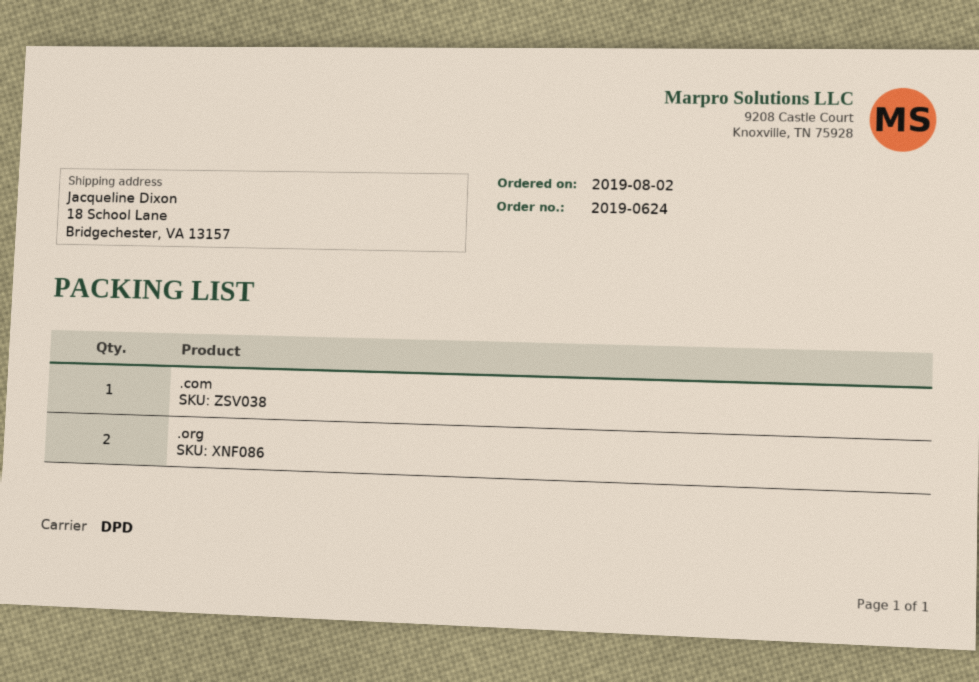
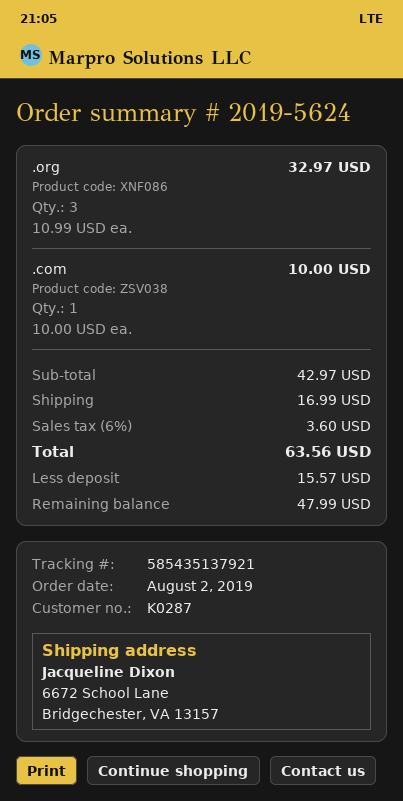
order number: 2019-0624 -> 2019-5624
ship to: 18 School Lane, Bridgechester, VA 13157 -> 6672 School Lane, Bridgechester, VA 13157
.org: 2 -> 3

